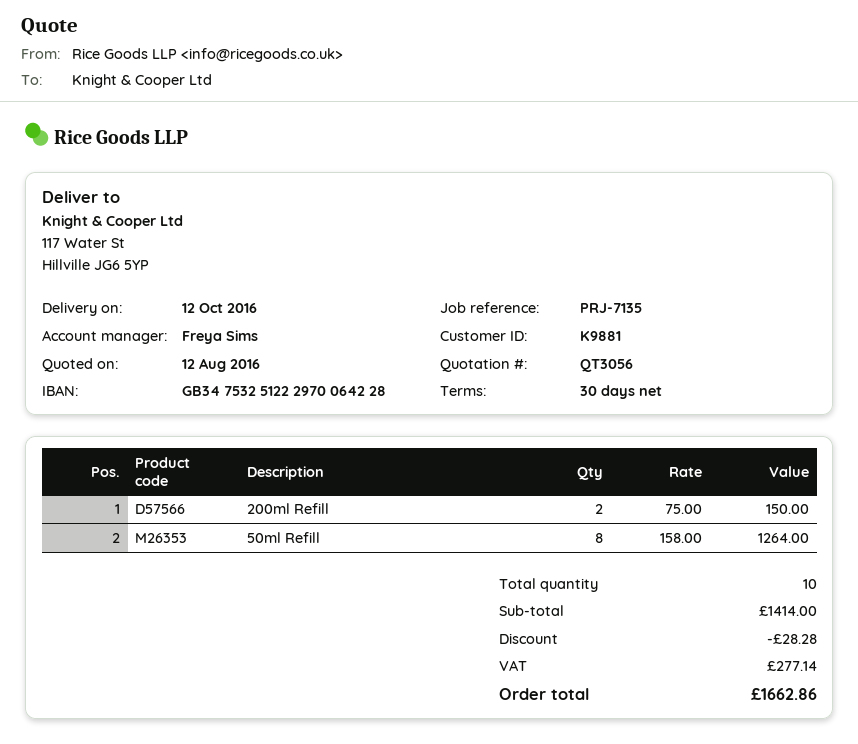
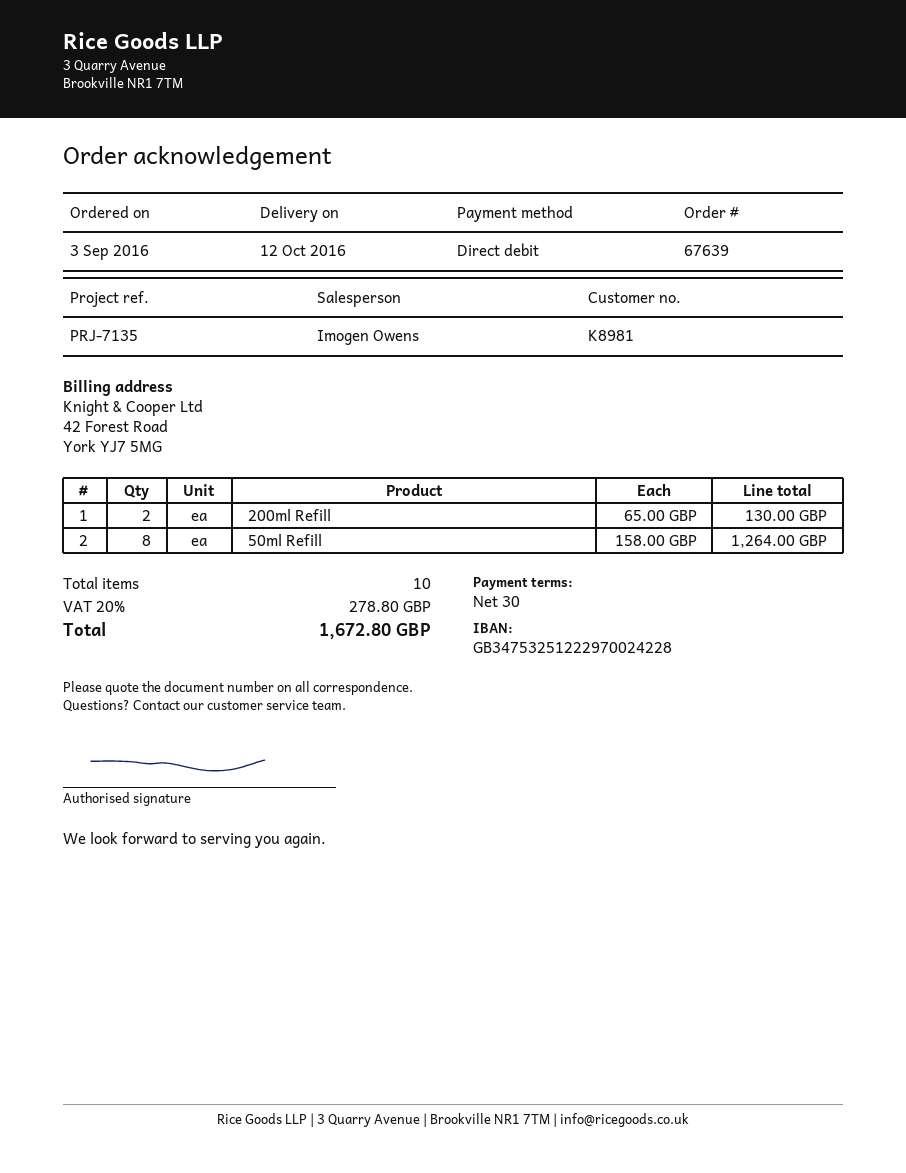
customer number: K9881 -> K8981
sales rep: Freya Sims -> Imogen Owens
bank account: GB34753251222970064228 -> GB34753251222970024228
200ml Refill: 2 x 75.00 = 150.00 -> 2 x 65.00 = 130.00
discount: 28.28 -> none
tax: 277.14 -> 278.80
total: 1662.86 -> 1672.80

